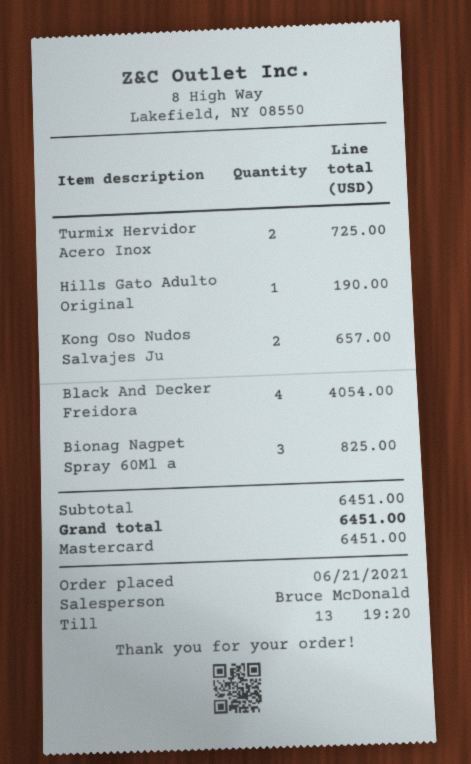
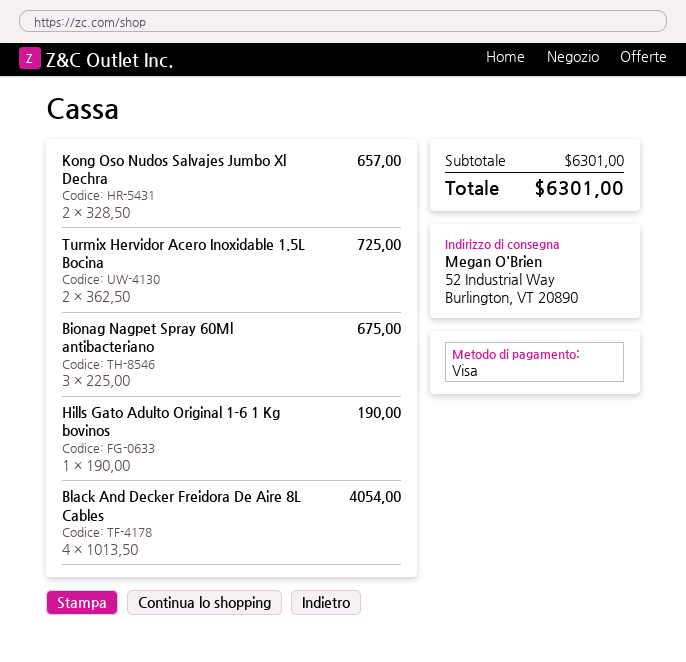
payment method: Mastercard -> Visa
Bionag Nagpet Spray 60Ml a: 3 for 825.00 -> 3 for 675.00
subtotal: 6451.00 -> 6301.00
total: 6451.00 -> 6301.00

